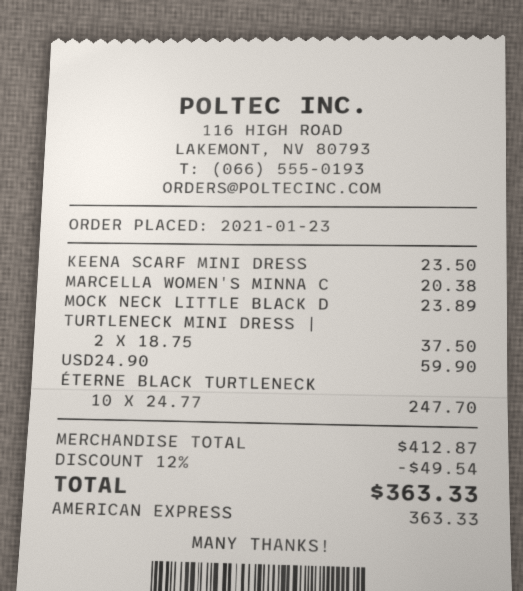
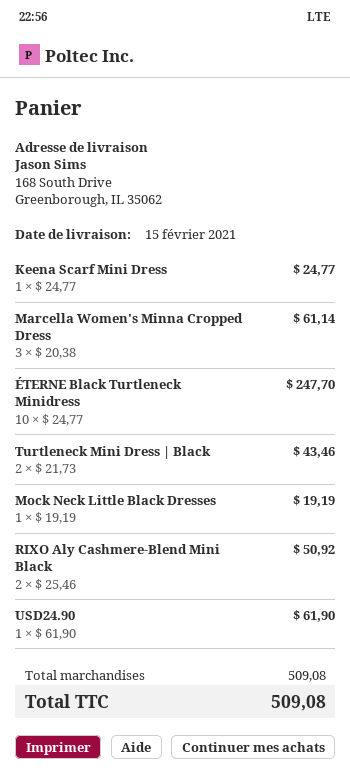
KEENA SCARF MINI DRESS: 1 x 23.50 = 23.50 -> 1 x 24.77 = 24.77
MARCELLA WOMEN'S MINNA C: 1 x 20.38 = 20.38 -> 3 x 20.38 = 61.14
MOCK NECK LITTLE BLACK D: 1 x 23.89 = 23.89 -> 1 x 19.19 = 19.19
TURTLENECK MINI DRESS |: 2 x 18.75 = 37.50 -> 2 x 21.73 = 43.46
USD24.90: 1 x 59.90 = 59.90 -> 1 x 61.90 = 61.90
RIXO Aly Cashmere-Blend Mini Black: none -> 2 x 25.46 = 50.92
subtotal: 412.87 -> 509.08
discount: 12% = 49.54 -> none
total: 363.33 -> 509.08

